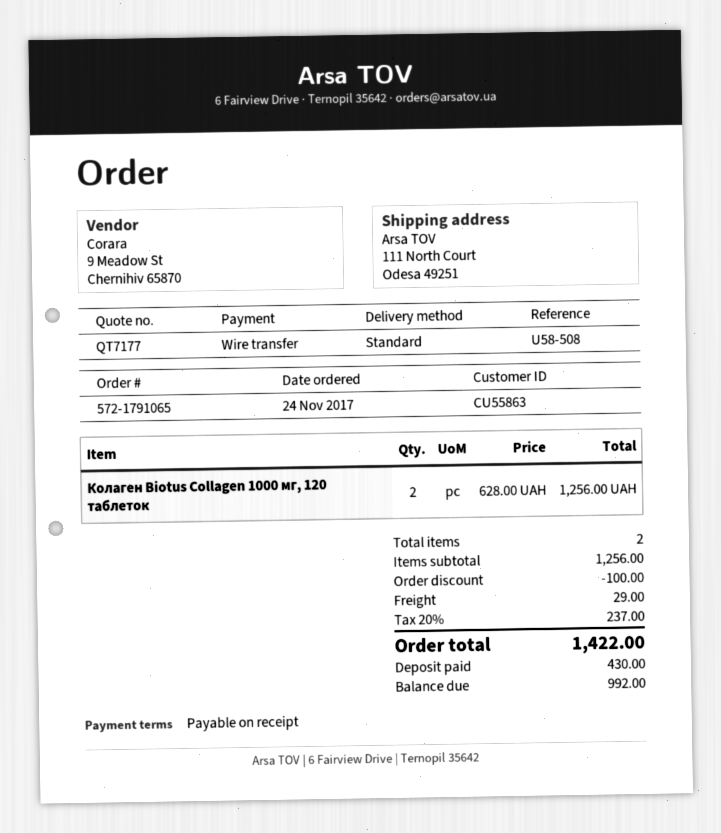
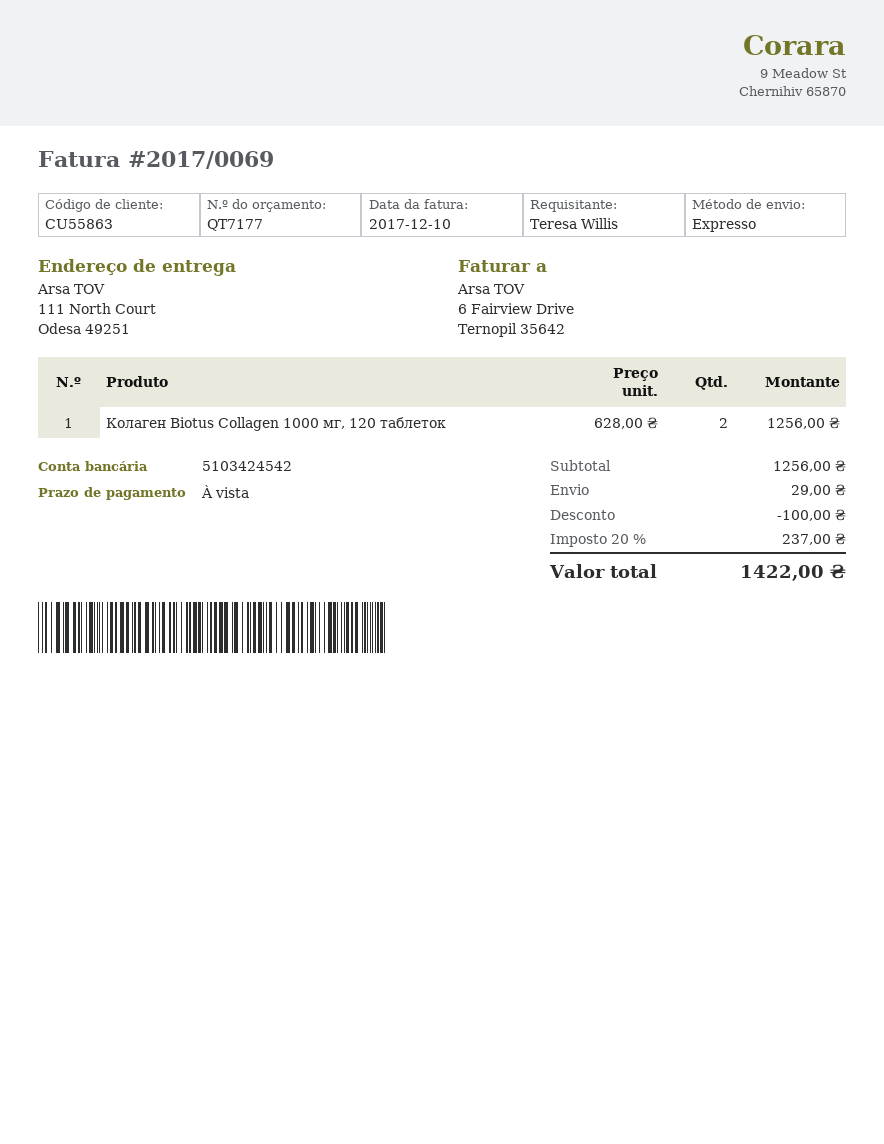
shipping method: standard -> express

